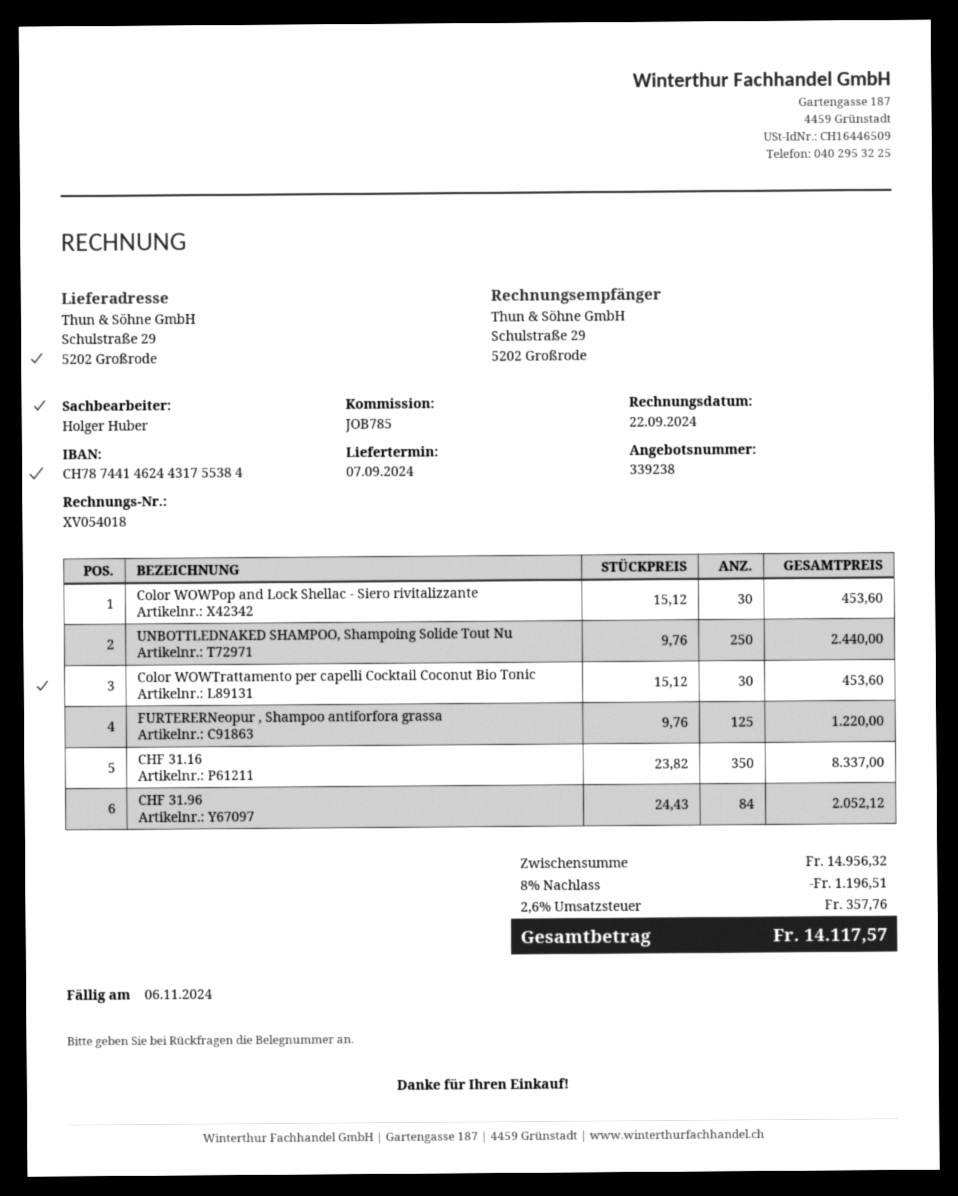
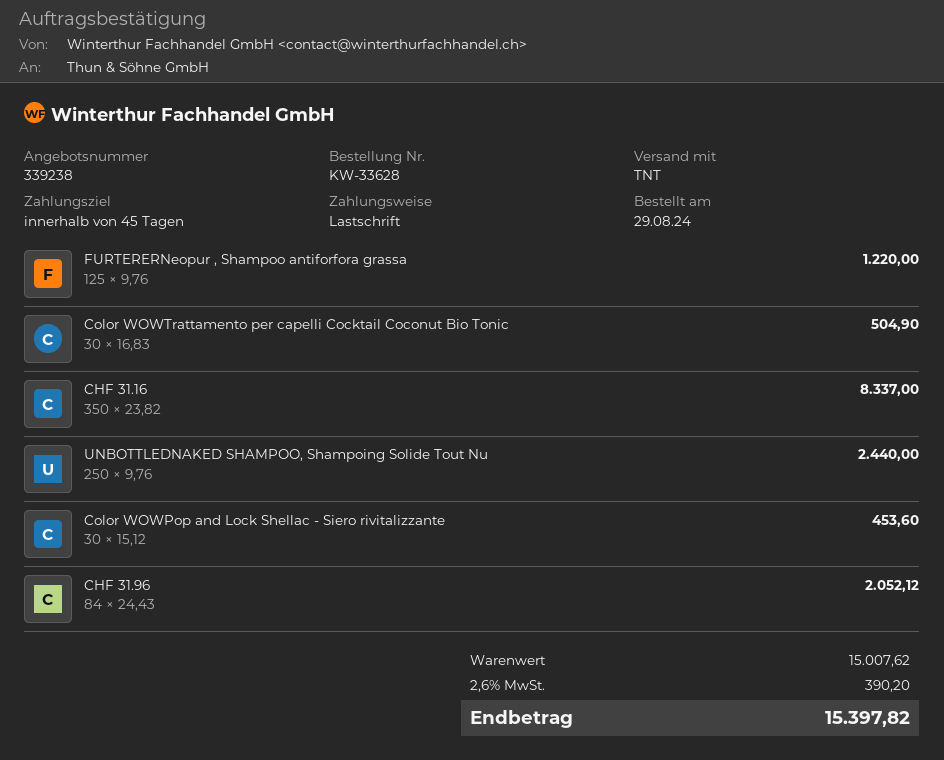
Color WOWTrattamento per capelli Cocktail Coconut Bio Tonic: 30 x 15.12 = 453.60 -> 30 x 16.83 = 504.90
subtotal: 14956.32 -> 15007.62
discount: 8% = 1196.51 -> none
tax: 2.6% = 357.76 -> 2.6% = 390.20
total: 14117.57 -> 15397.82

